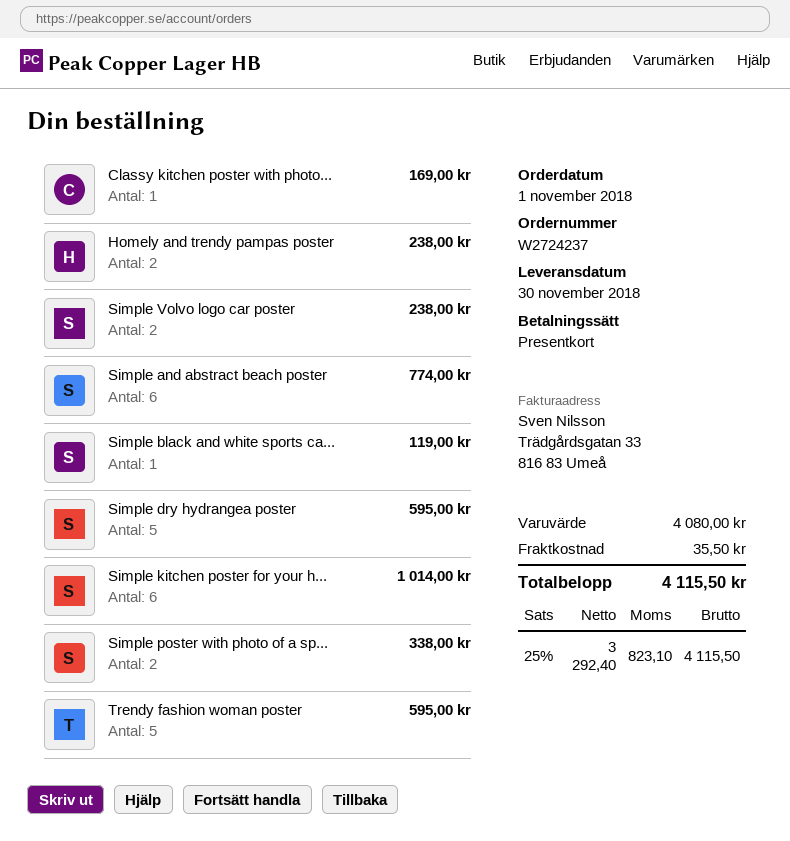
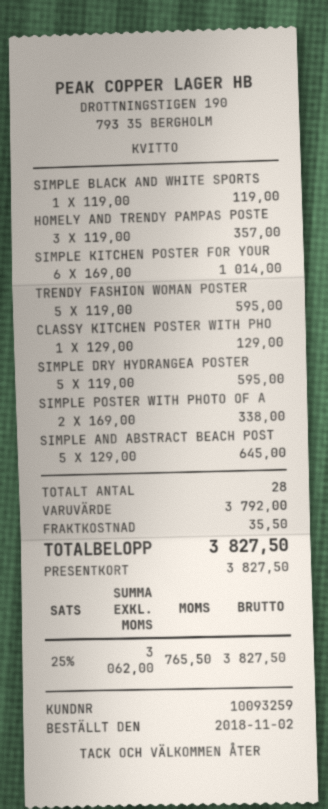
order date: 2018-11-01 -> 2018-11-02
Classy kitchen poster with photo...: 1 for 169.00 -> 1 for 129.00
Homely and trendy pampas poster: 2 for 238.00 -> 3 for 357.00
Simple Volvo logo car poster: 2 for 238.00 -> none
Simple and abstract beach poster: 6 for 774.00 -> 5 for 645.00
subtotal: 4080.00 -> 3792.00
net: 3292.40 -> 3062.00
tax: 25% = 823.10 -> 25% = 765.50
total: 4115.50 -> 3827.50

